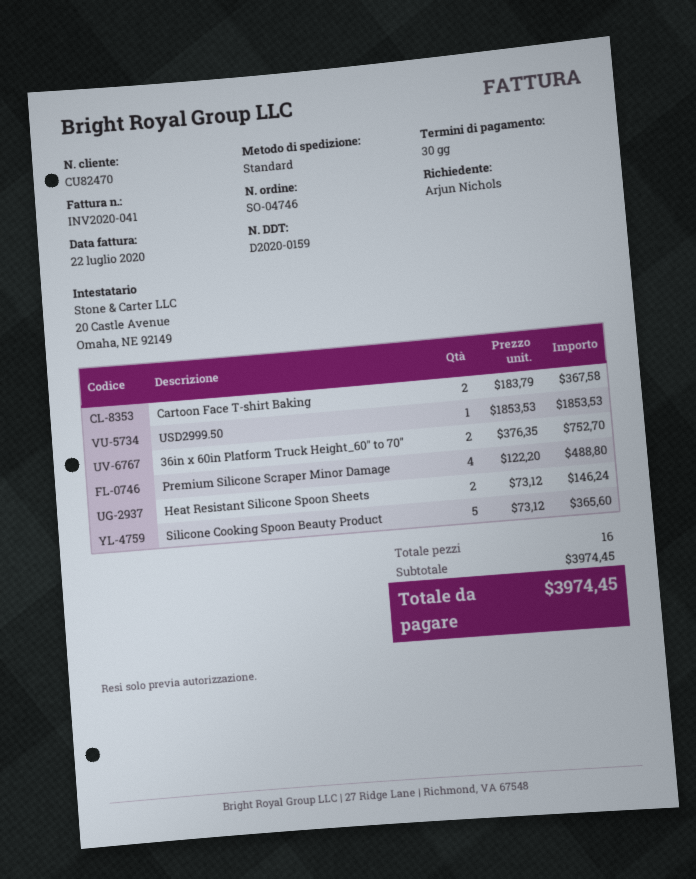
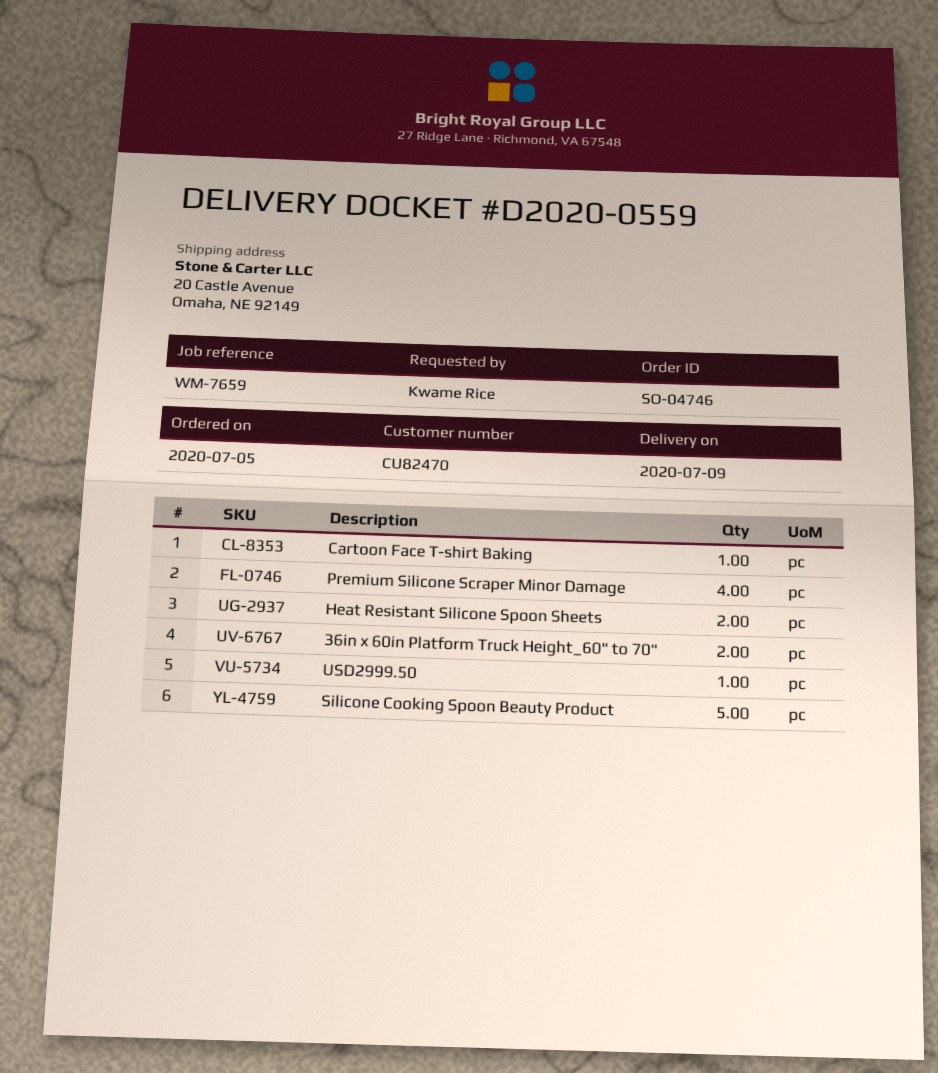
delivery note number: D2020-0159 -> D2020-0559
ordered by: Arjun Nichols -> Kwame Rice
Cartoon Face T-shirt Baking: 2 -> 1

